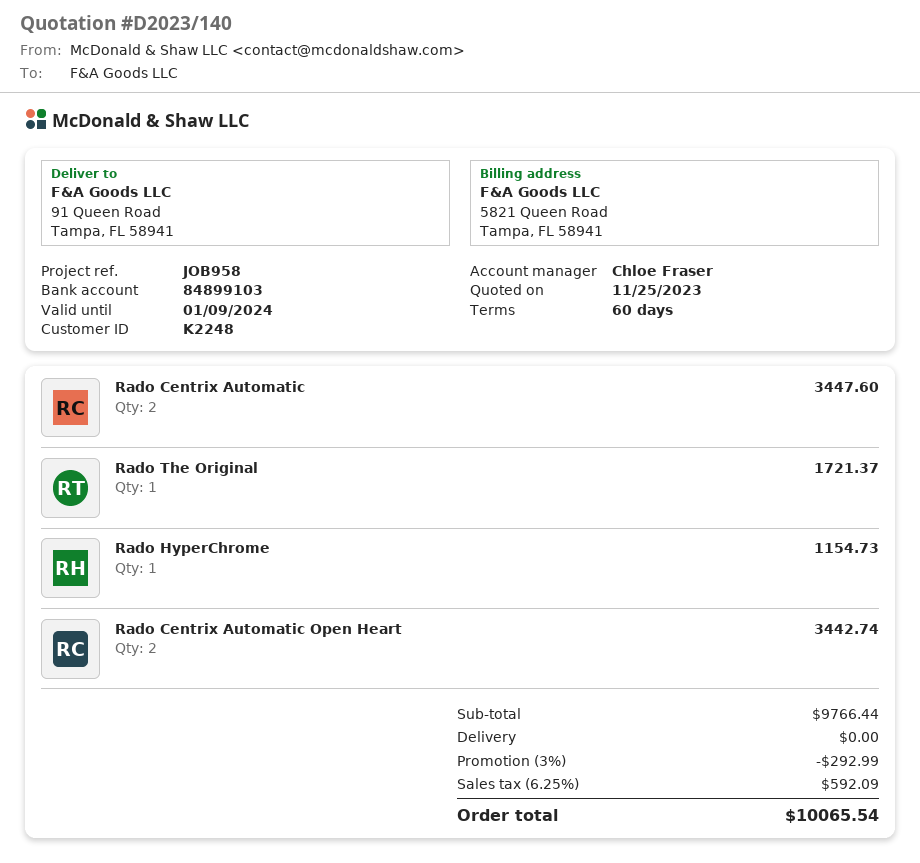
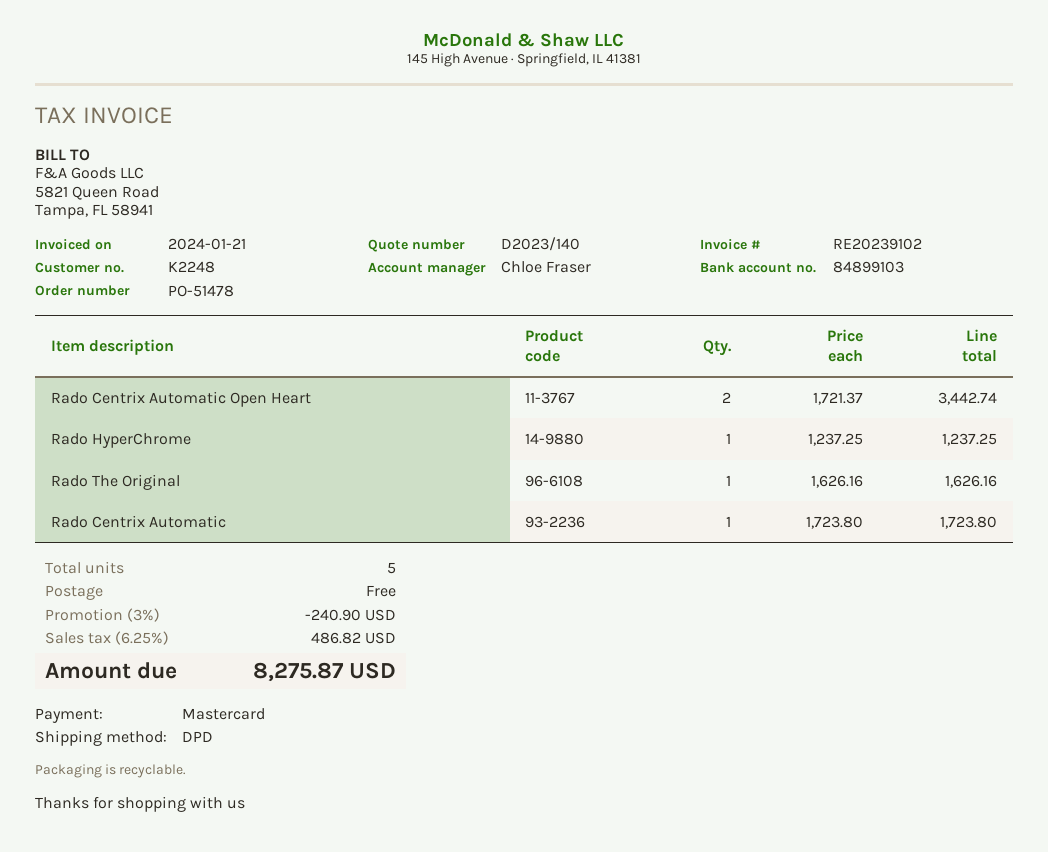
Rado Centrix Automatic: 2 for 3447.60 -> 1 for 1723.80
Rado The Original: 1 for 1721.37 -> 1 for 1626.16
Rado HyperChrome: 1 for 1154.73 -> 1 for 1237.25
discount: 3% = 292.99 -> 3% = 240.90
tax: 6.25% = 592.09 -> 6.25% = 486.82
total: 10065.54 -> 8275.87

